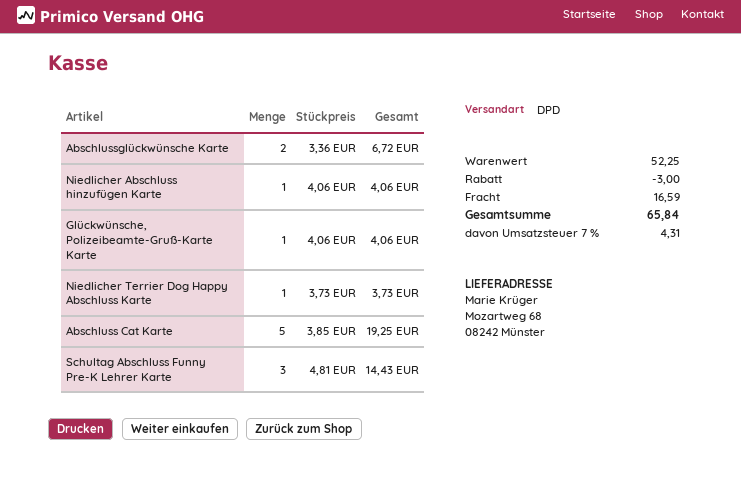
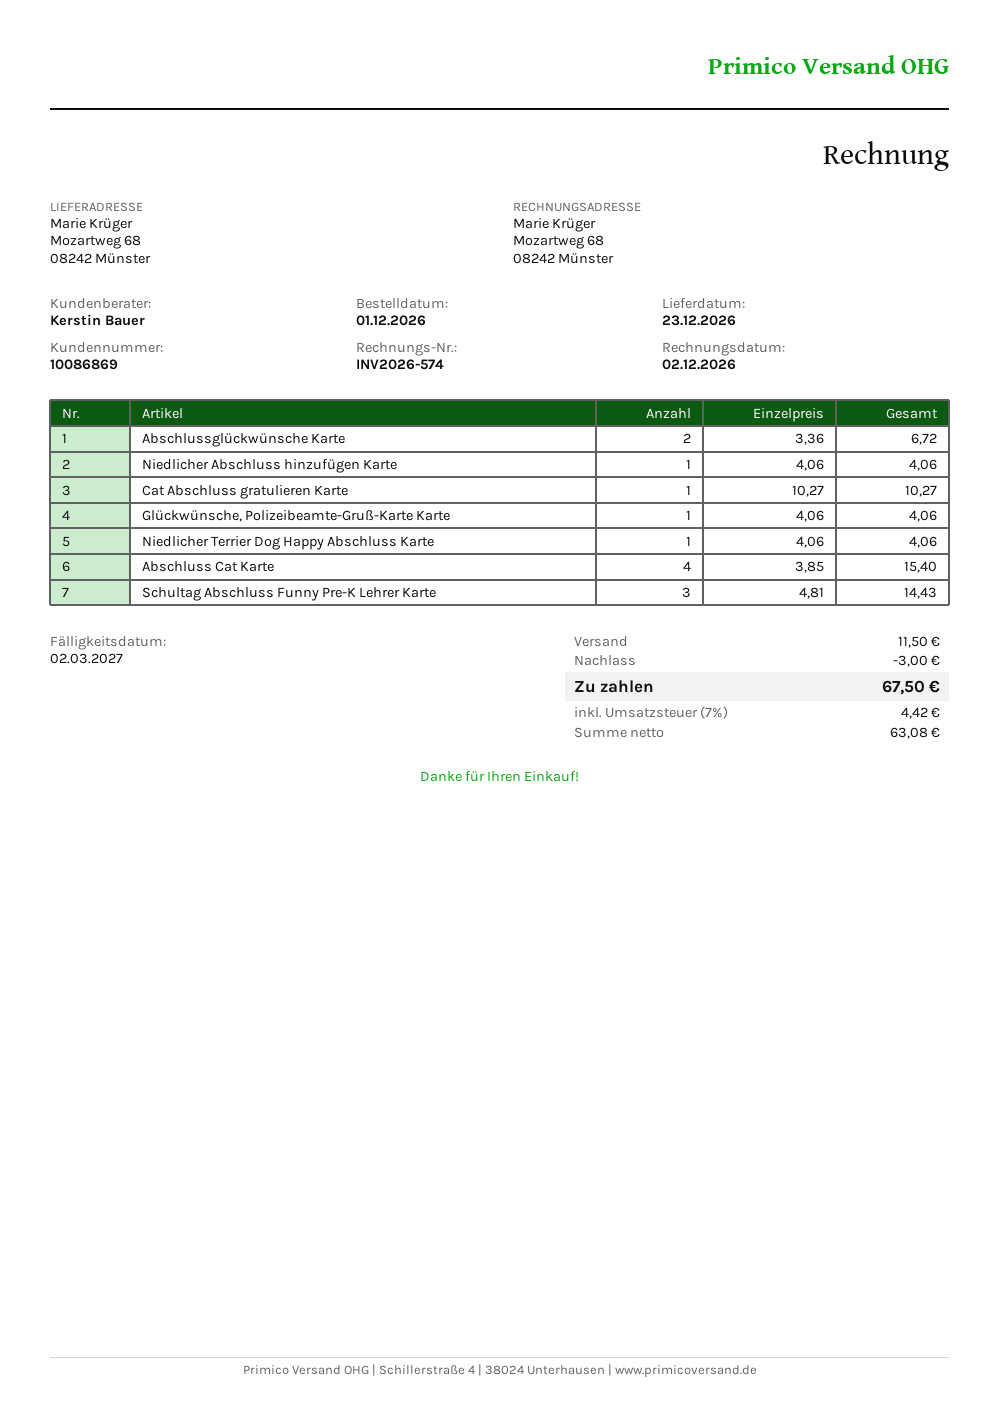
Niedlicher Terrier Dog Happy Abschluss Karte: 1 x 3.73 = 3.73 -> 1 x 4.06 = 4.06
Abschluss Cat Karte: 5 x 3.85 = 19.25 -> 4 x 3.85 = 15.40
Cat Abschluss gratulieren Karte: none -> 1 x 10.27 = 10.27
shipping: 16.59 -> 11.50
tax: 7% = 4.31 -> 7% = 4.42
total: 65.84 -> 67.50

